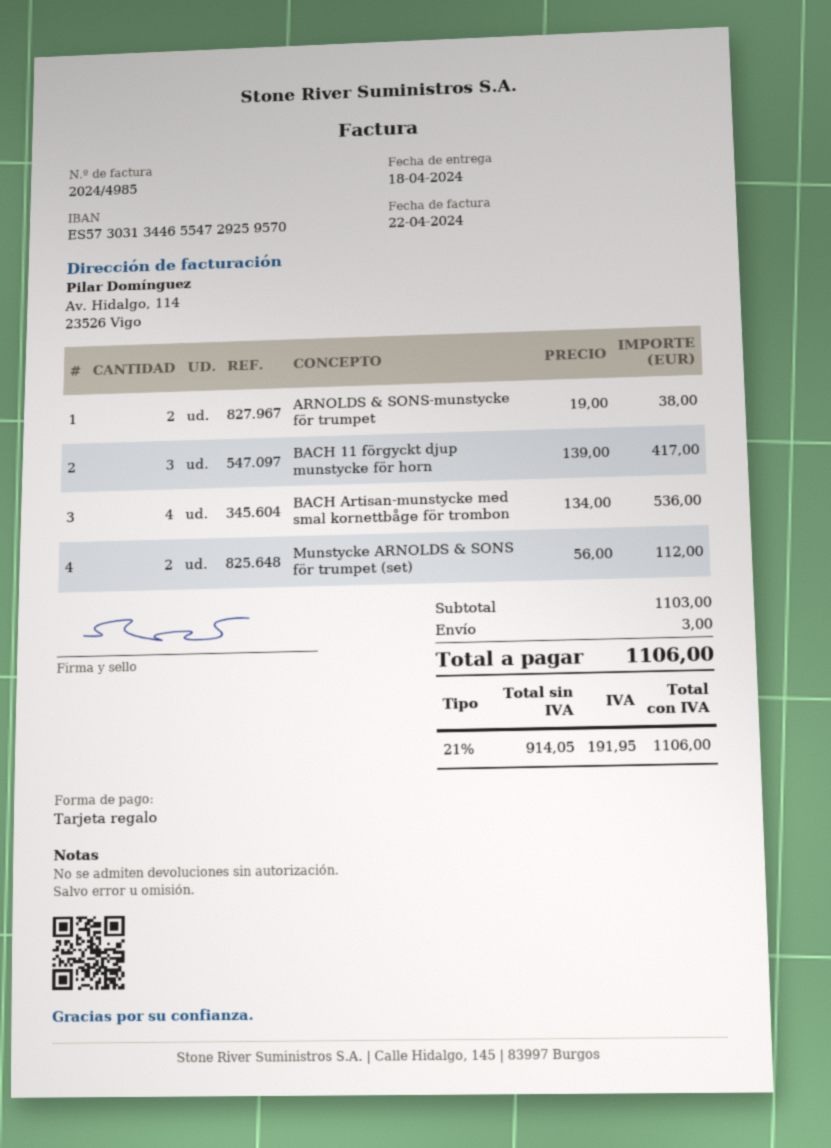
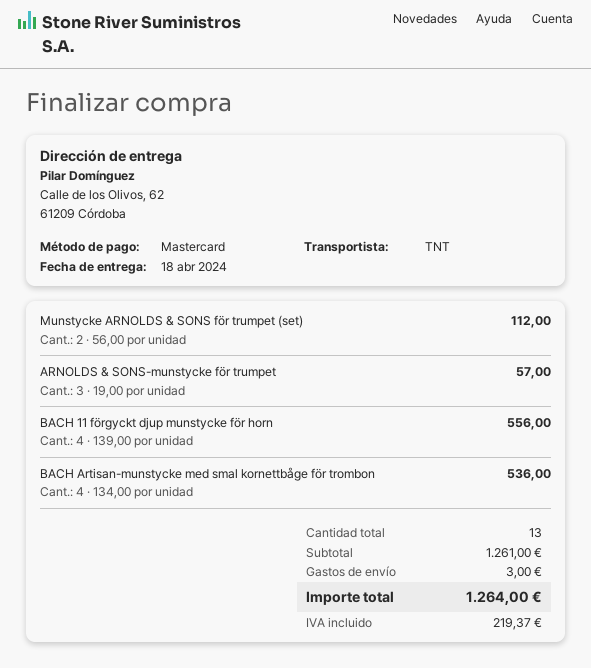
payment method: gift card -> Mastercard
ARNOLDS & SONS-munstycke för trumpet: 2 x 19.00 = 38.00 -> 3 x 19.00 = 57.00
BACH 11 förgyckt djup munstycke för horn: 3 x 139.00 = 417.00 -> 4 x 139.00 = 556.00
subtotal: 1103.00 -> 1261.00
tax: 191.95 -> 219.37
total: 1106.00 -> 1264.00

